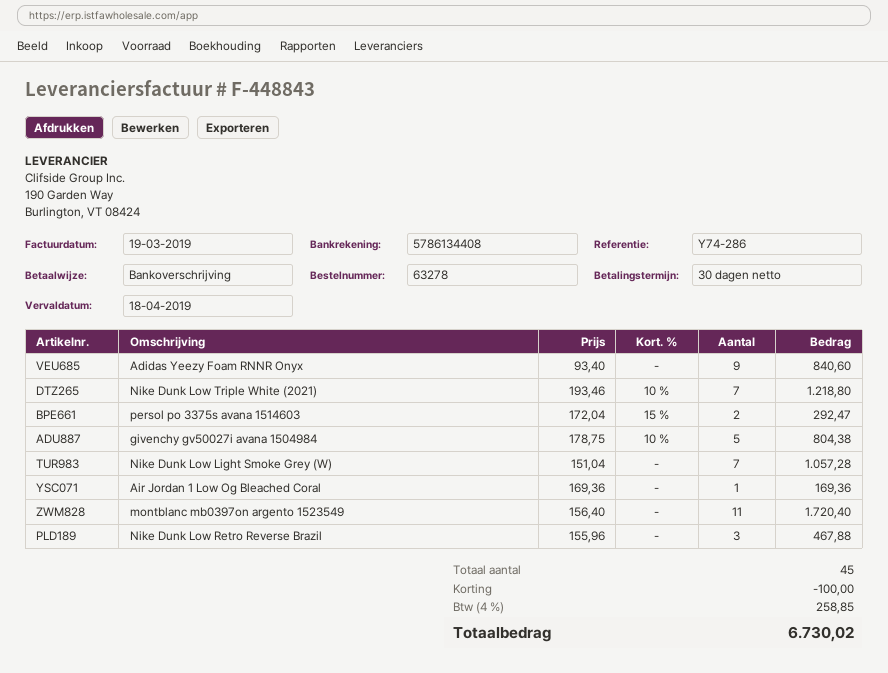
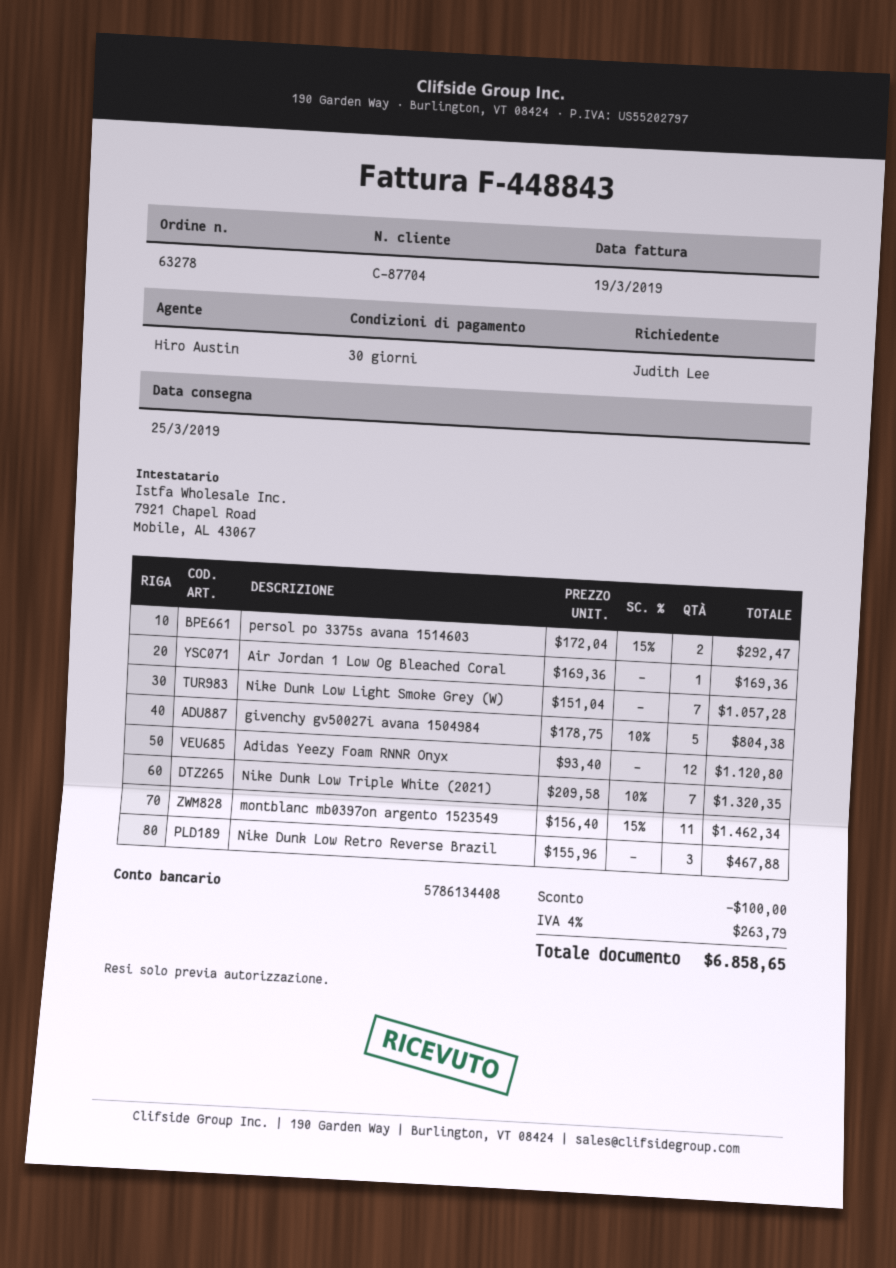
Adidas Yeezy Foam RNNR Onyx: 9 x 93.40 = 840.60 -> 12 x 93.40 = 1120.80
Nike Dunk Low Triple White (2021): 7 x 193.46 - 10% = 1218.80 -> 7 x 209.58 - 10% = 1320.35
montblanc mb0397on argento 1523549: 11 x 156.40 = 1720.40 -> 11 x 156.40 - 15% = 1462.34
tax: 4% = 258.85 -> 4% = 263.79
total: 6730.02 -> 6858.65

